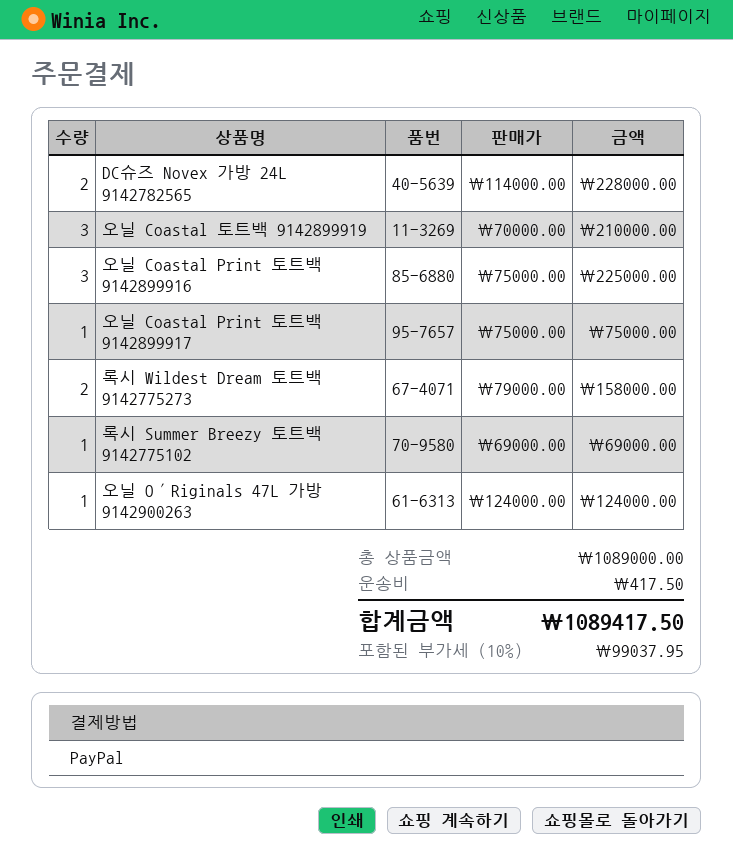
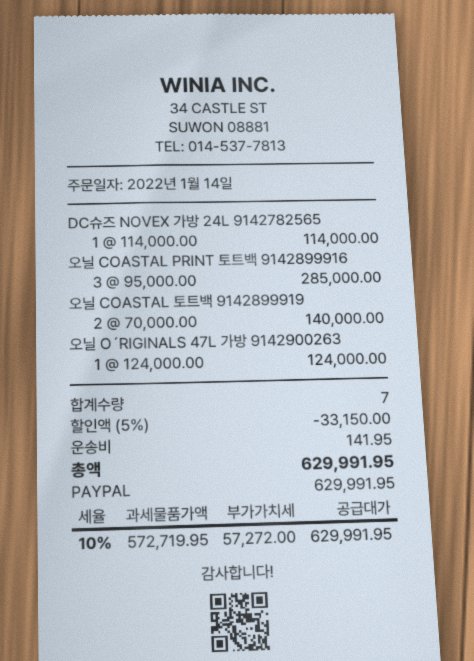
DC슈즈 Novex 가방 24L 9142782565: 2 x 114000.00 = 228000.00 -> 1 x 114000.00 = 114000.00
오닐 Coastal 토트백 9142899919: 3 x 70000.00 = 210000.00 -> 2 x 70000.00 = 140000.00
오닐 Coastal Print 토트백 9142899916: 3 x 75000.00 = 225000.00 -> 3 x 95000.00 = 285000.00
오닐 Coastal Print 토트백 9142899917: 1 x 75000.00 = 75000.00 -> none
록시 Wildest Dream 토트백 9142775273: 2 x 79000.00 = 158000.00 -> none
록시 Summer Breezy 토트백 9142775102: 1 x 69000.00 = 69000.00 -> none
discount: none -> 5% = 33150.00
shipping: 417.50 -> 141.95
tax: 10% = 99037.95 -> 10% = 57272.00
total: 1089417.50 -> 629991.95

